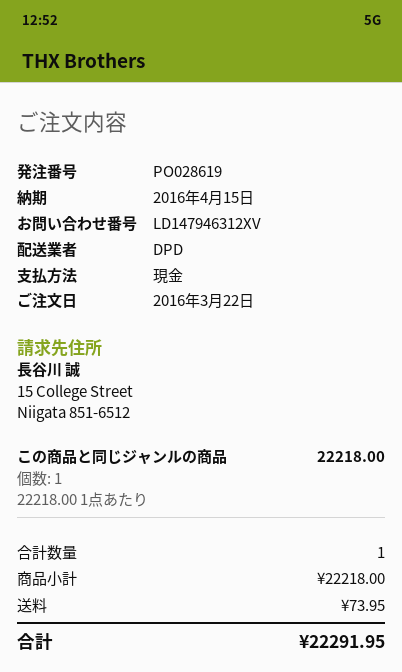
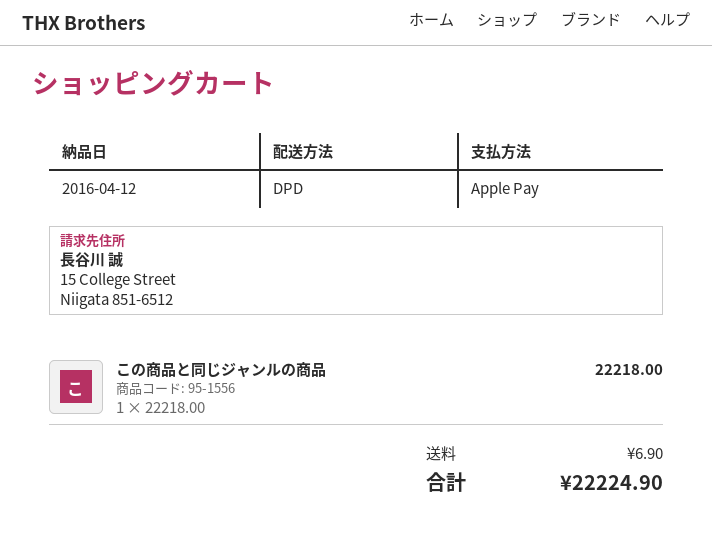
delivery date: 2016-04-15 -> 2016-04-12
payment method: cash -> Apple Pay
shipping: 73.95 -> 6.90
total: 22291.95 -> 22224.90

